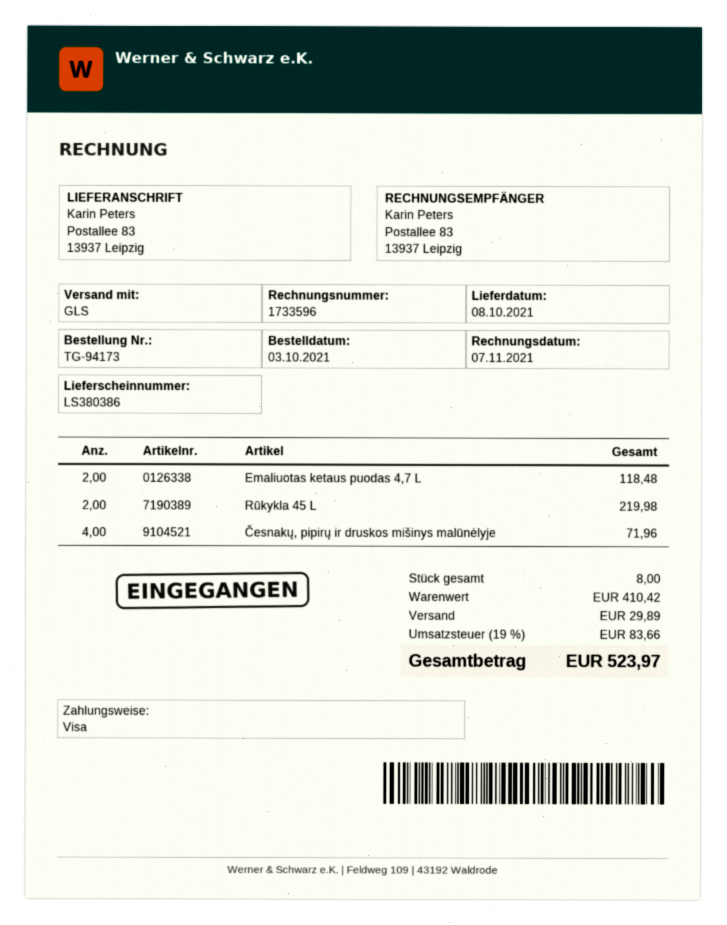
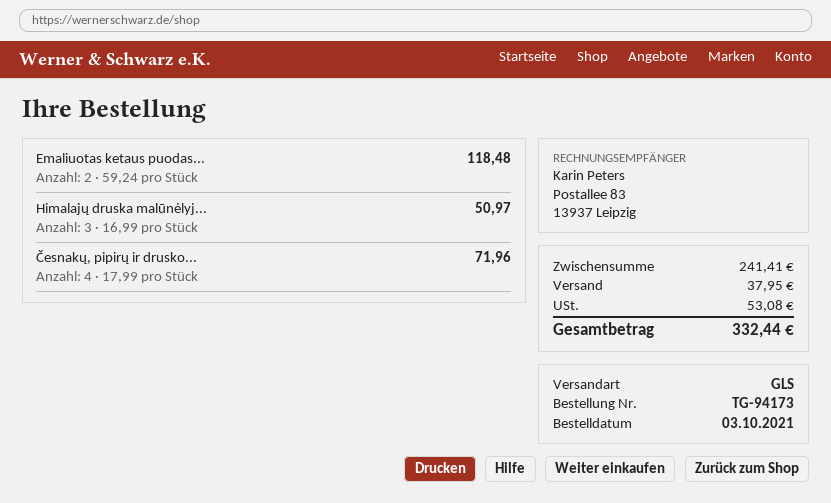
Rūkykla 45 L: 2 for 219.98 -> none
Himalajų druska malūnėlyj...: none -> 3 for 50.97
subtotal: 410.42 -> 241.41
shipping: 29.89 -> 37.95
tax: 83.66 -> 53.08
total: 523.97 -> 332.44

